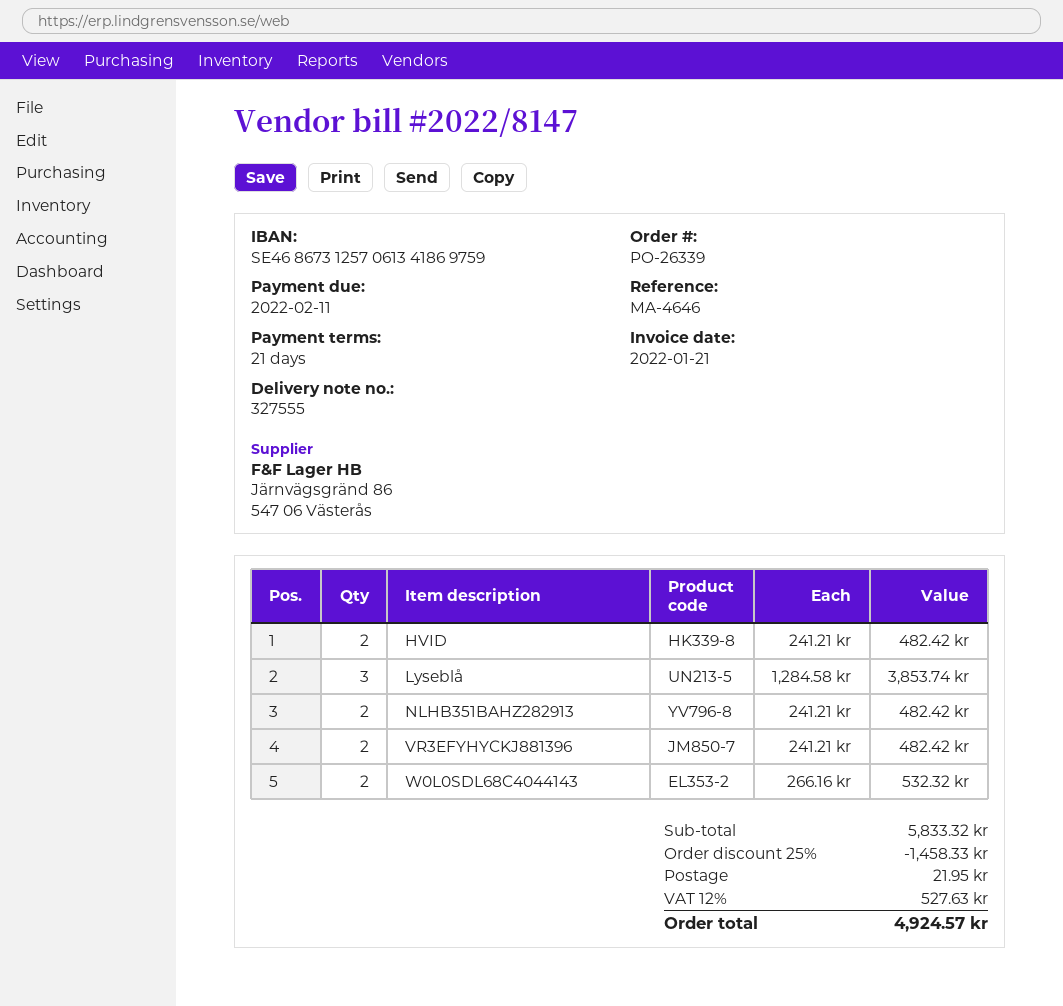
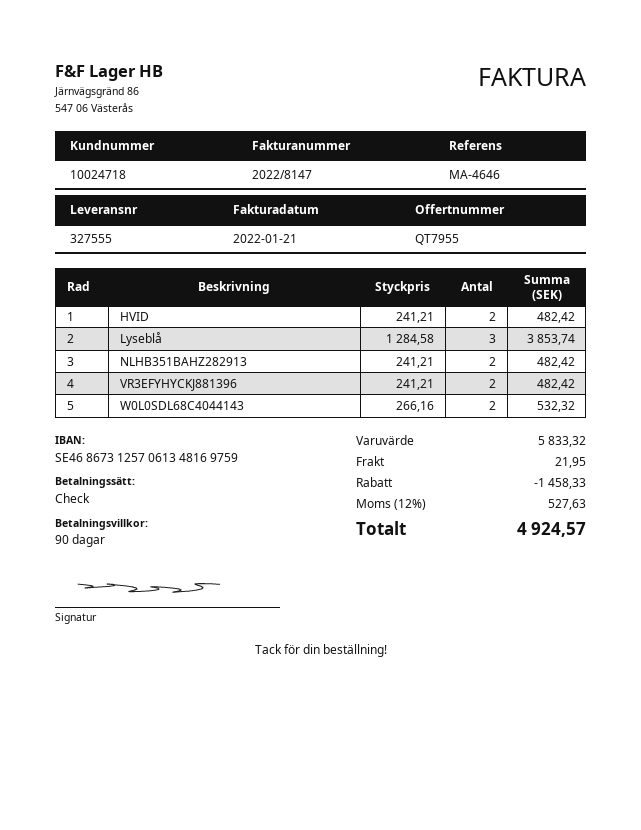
payment terms: 21 days -> 90 days
bank account: SE4686731257061341869759 -> SE4686731257061348169759

